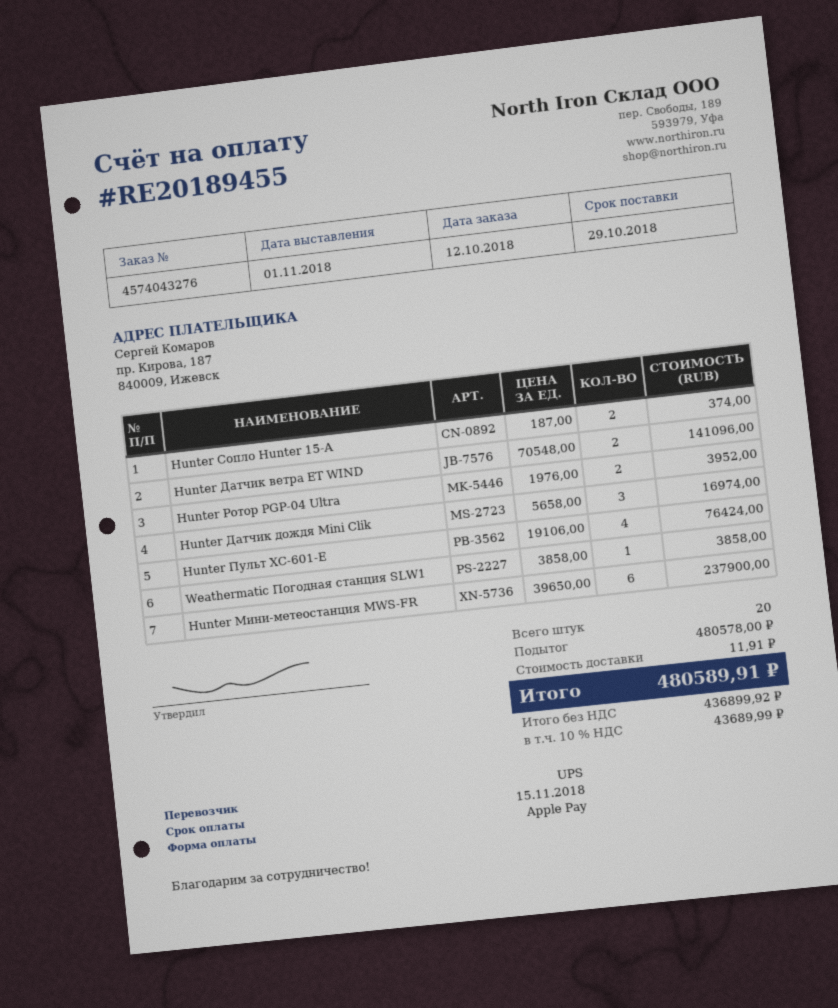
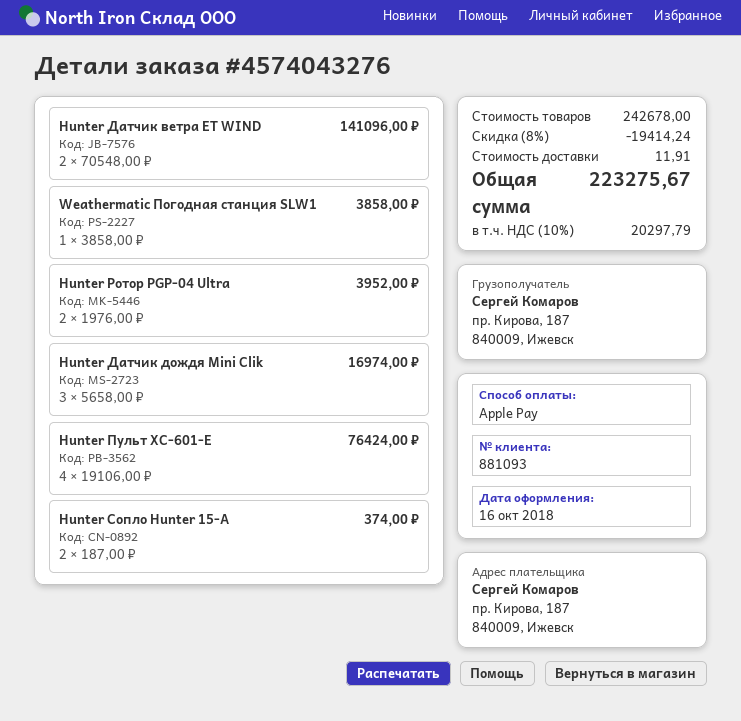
order date: 2018-10-12 -> 2018-10-16
Hunter Мини-метеостанция MWS-FR: 6 x 39650.00 = 237900.00 -> none
subtotal: 480578.00 -> 242678.00
discount: none -> 8% = 19414.24
tax: 10% = 43689.99 -> 10% = 20297.79
total: 480589.91 -> 223275.67

